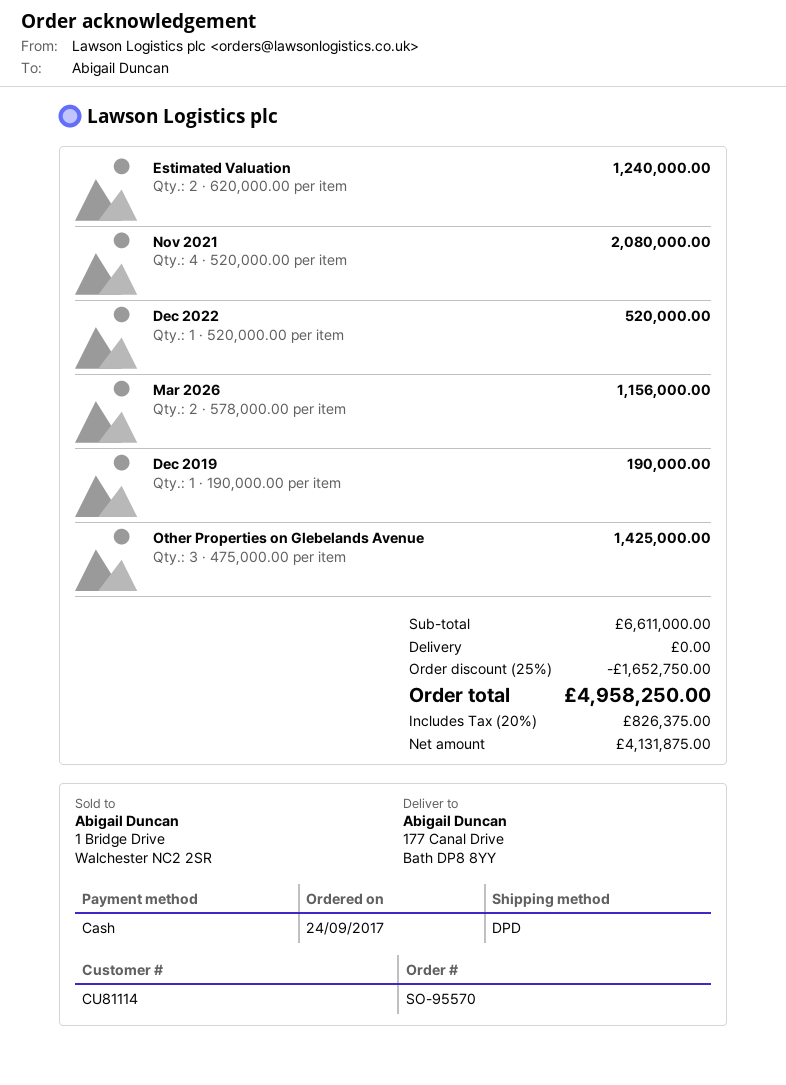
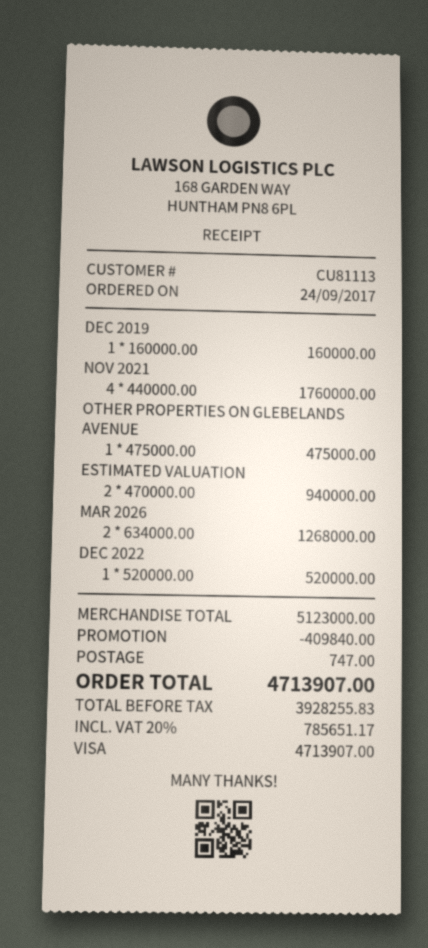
customer number: CU81114 -> CU81113
payment method: cash -> Visa
Estimated Valuation: 2 x 620000.00 = 1240000.00 -> 2 x 470000.00 = 940000.00
Nov 2021: 4 x 520000.00 = 2080000.00 -> 4 x 440000.00 = 1760000.00
Mar 2026: 2 x 578000.00 = 1156000.00 -> 2 x 634000.00 = 1268000.00
Dec 2019: 1 x 190000.00 = 190000.00 -> 1 x 160000.00 = 160000.00
Other Properties on Glebelands Avenue: 3 x 475000.00 = 1425000.00 -> 1 x 475000.00 = 475000.00
subtotal: 6611000.00 -> 5123000.00
discount: 1652750.00 -> 409840.00
shipping: 0.00 -> 747.00
net: 4131875.00 -> 3928255.83
tax: 20% = 826375.00 -> 20% = 785651.17
total: 4958250.00 -> 4713907.00

